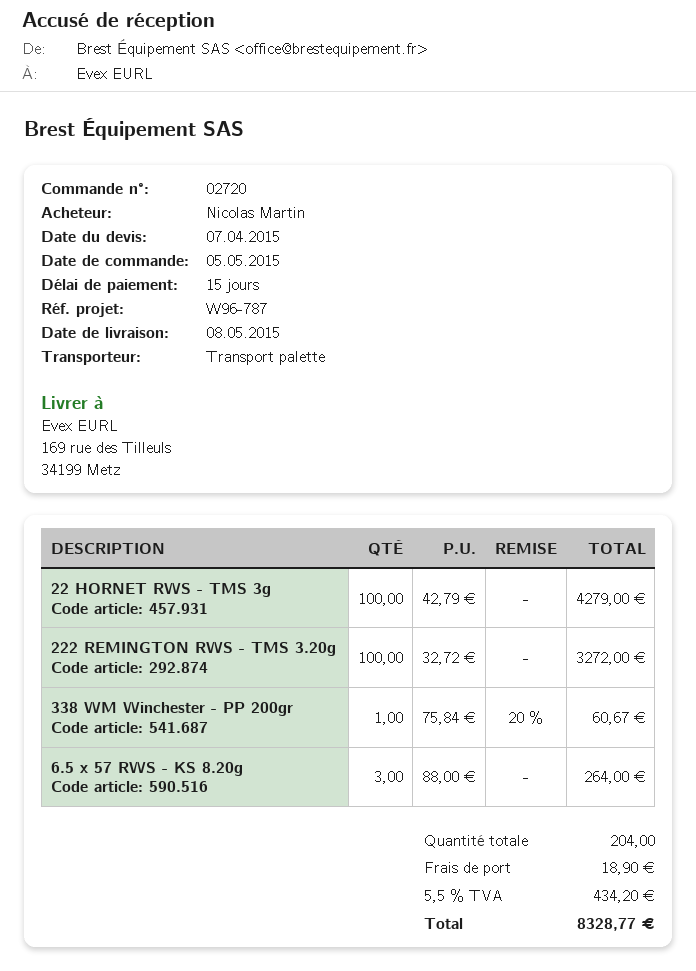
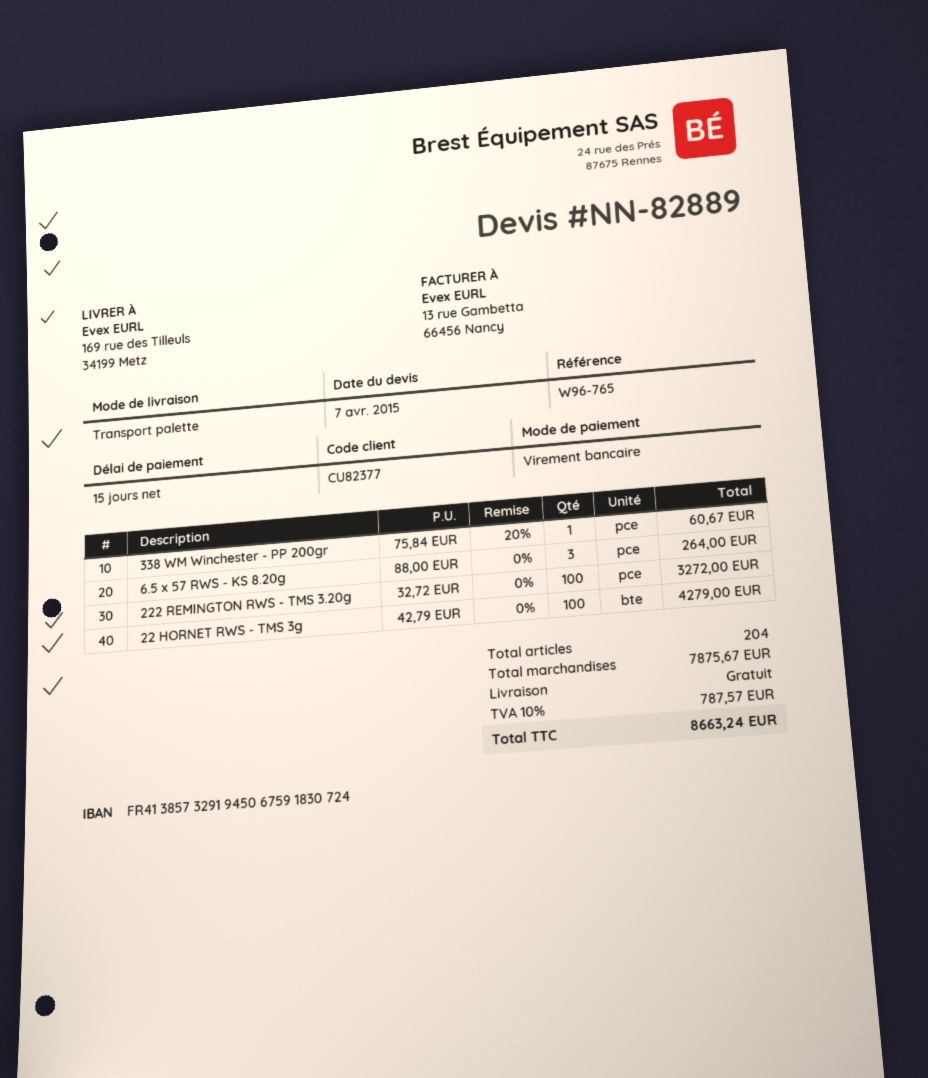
reference: W96-787 -> W96-765
shipping: 18.90 -> 0.00
tax: 5.5% = 434.20 -> 10% = 787.57
total: 8328.77 -> 8663.24

